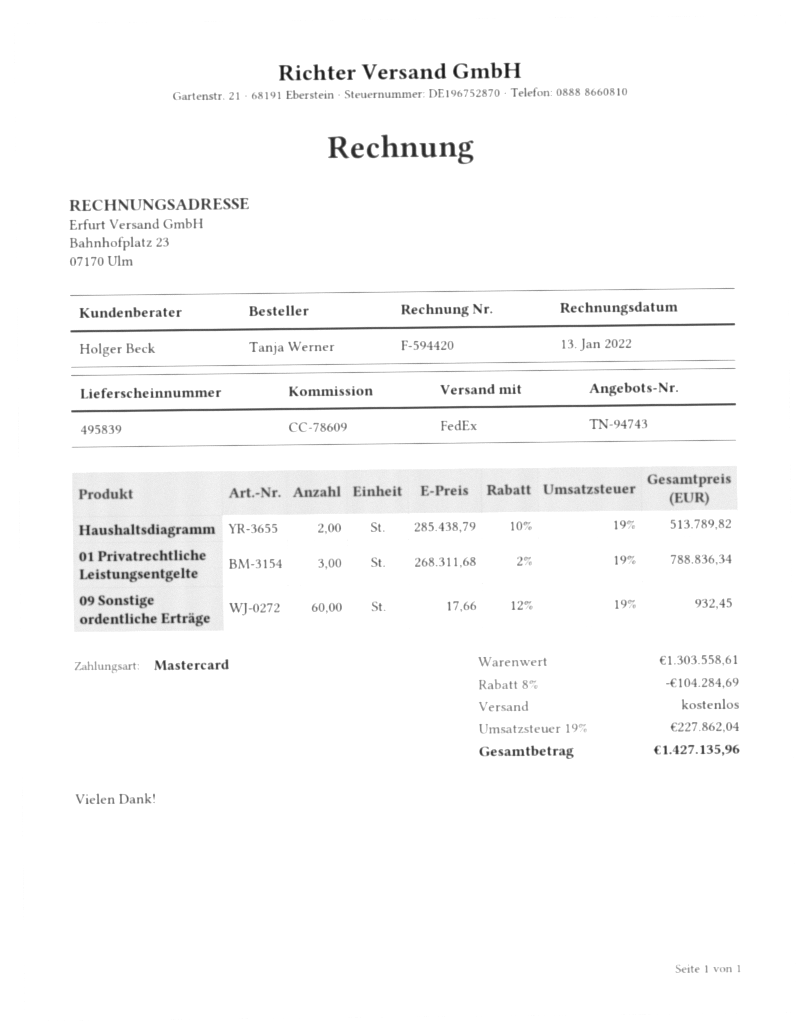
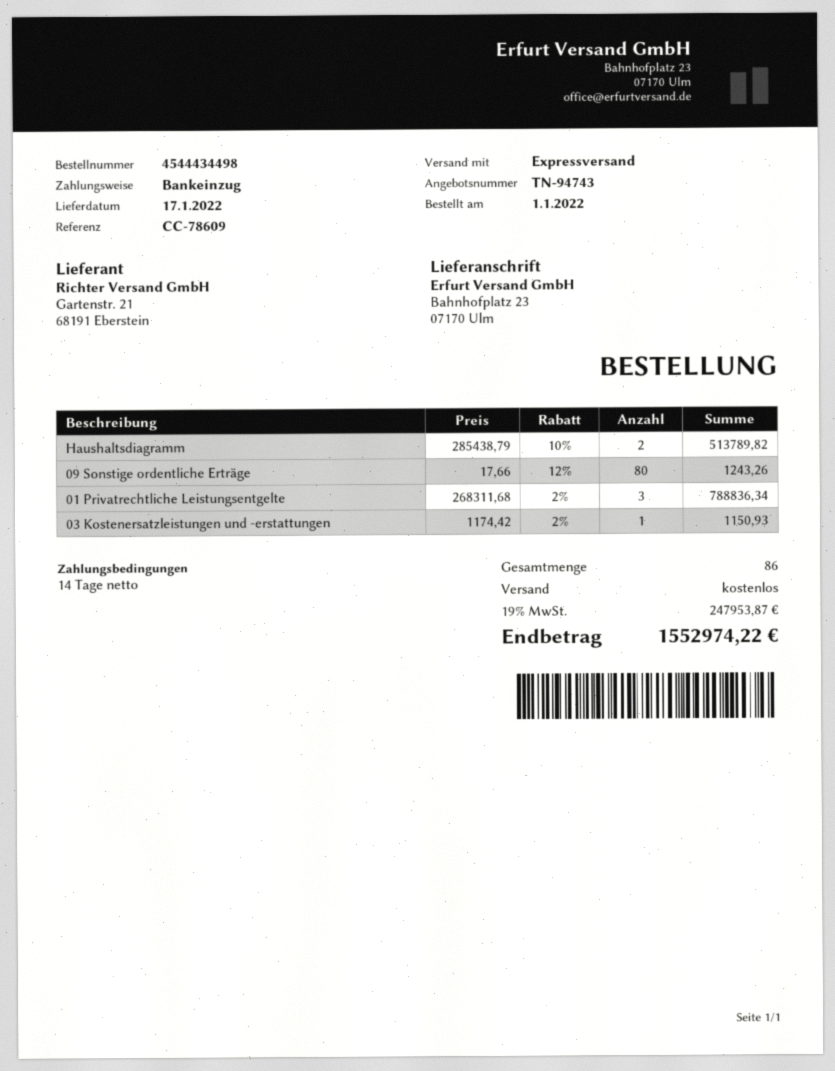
payment method: Mastercard -> direct debit
shipping method: FedEx -> express
09 Sonstige ordentliche Erträge: 60 x 17.66 - 12% = 932.45 -> 80 x 17.66 - 12% = 1243.26
03 Kostenersatzleistungen und -erstattungen: none -> 1 x 1174.42 - 2% = 1150.93
discount: 8% = 104284.69 -> none
tax: 19% = 227862.04 -> 19% = 247953.87
total: 1427135.96 -> 1552974.22

